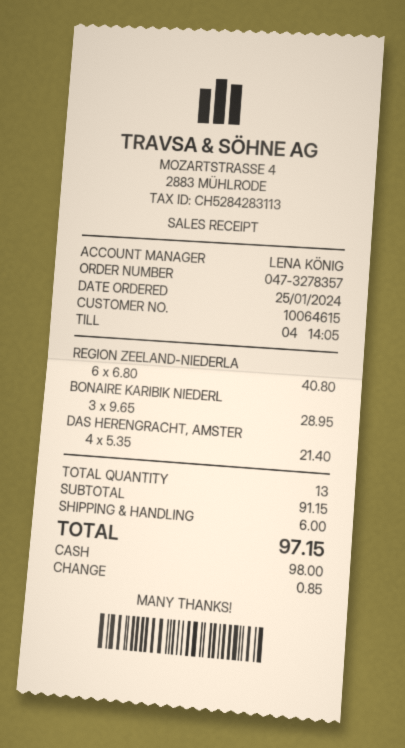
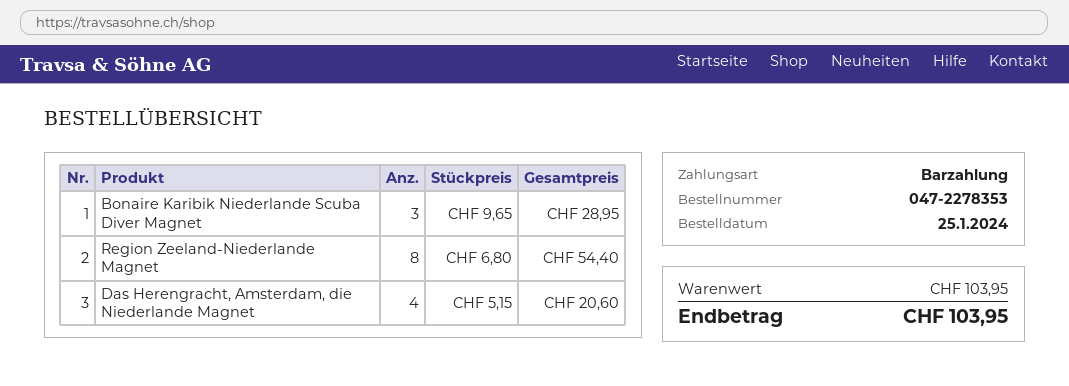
order number: 047-3278357 -> 047-2278353
REGION ZEELAND-NIEDERLA: 6 x 6.80 = 40.80 -> 8 x 6.80 = 54.40
DAS HERENGRACHT, AMSTER: 4 x 5.35 = 21.40 -> 4 x 5.15 = 20.60
subtotal: 91.15 -> 103.95
shipping: 6.00 -> none
total: 97.15 -> 103.95

